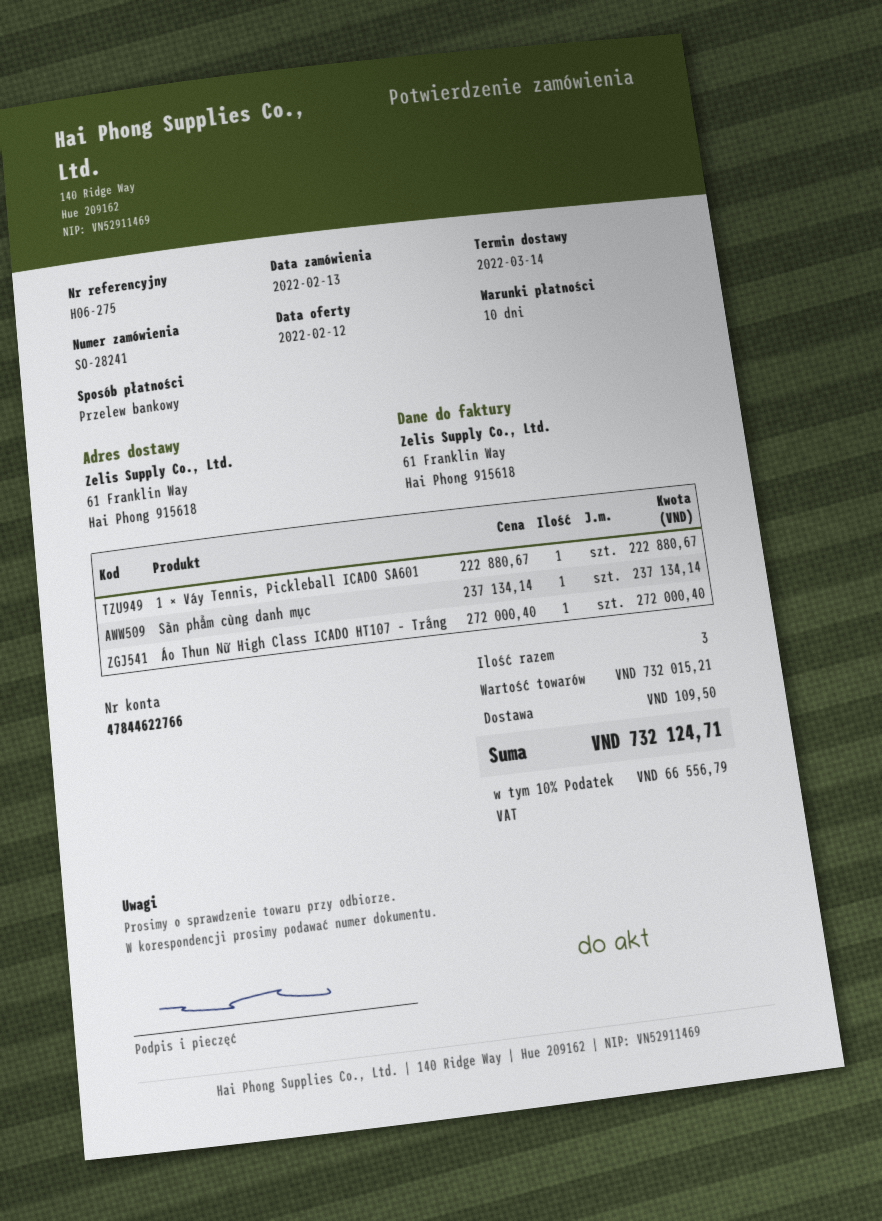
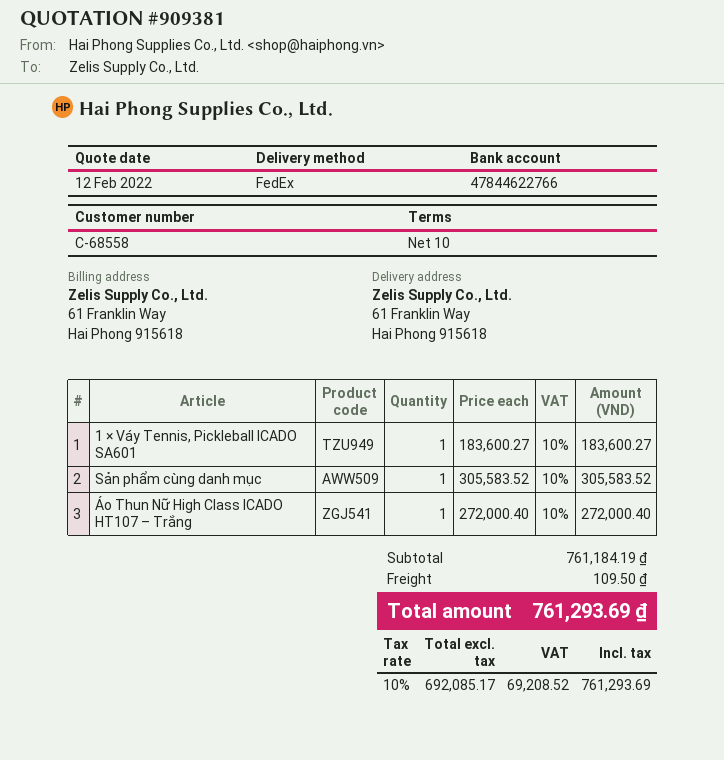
1 × Váy Tennis, Pickleball ICADO SA601: 1 x 222880.67 = 222880.67 -> 1 x 183600.27 = 183600.27
Sản phẩm cùng danh mục: 1 x 237134.14 = 237134.14 -> 1 x 305583.52 = 305583.52
subtotal: 732015.21 -> 761184.19
tax: 10% = 66556.79 -> 10% = 69208.52
total: 732124.71 -> 761293.69

